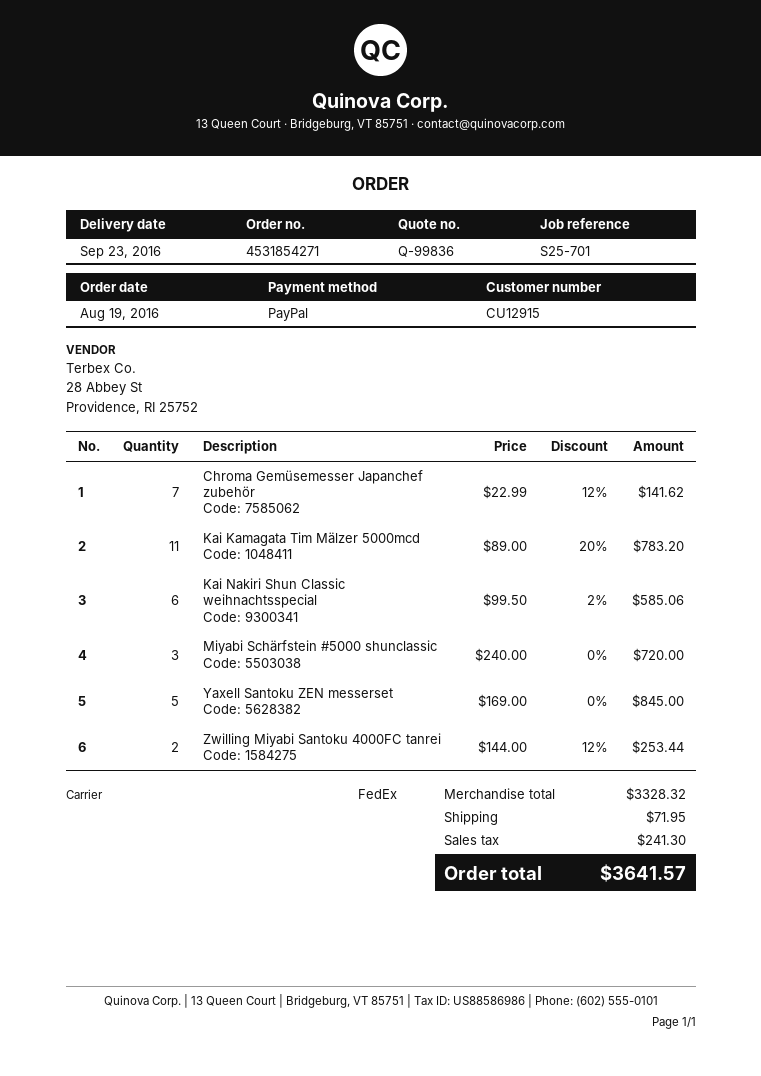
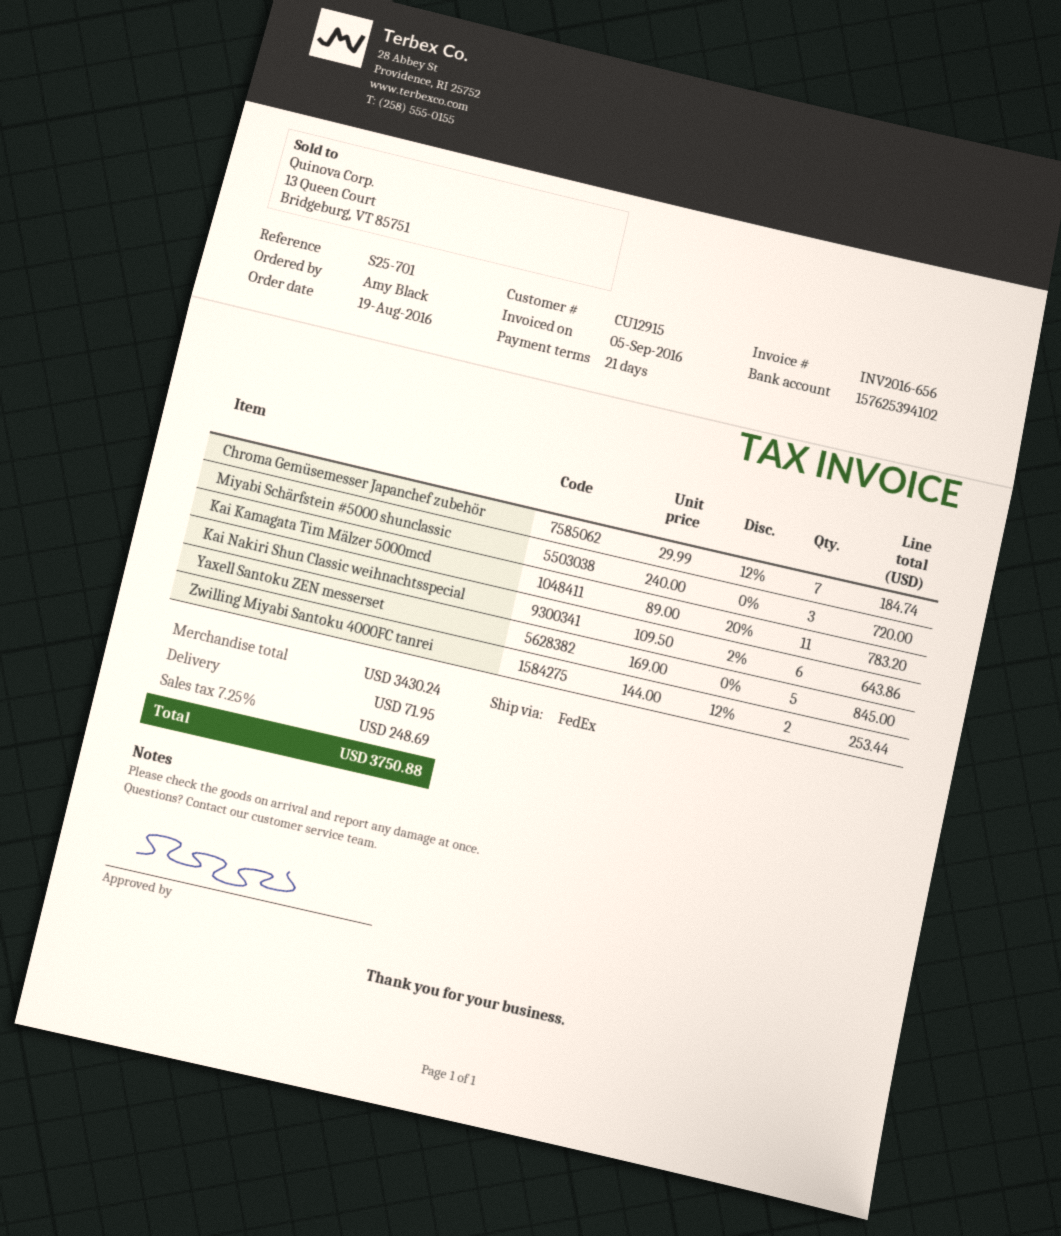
Chroma Gemüsemesser Japanchef zubehör: 7 x 22.99 - 12% = 141.62 -> 7 x 29.99 - 12% = 184.74
Kai Nakiri Shun Classic weihnachtsspecial: 6 x 99.50 - 2% = 585.06 -> 6 x 109.50 - 2% = 643.86
subtotal: 3328.32 -> 3430.24
tax: 241.30 -> 248.69
total: 3641.57 -> 3750.88

